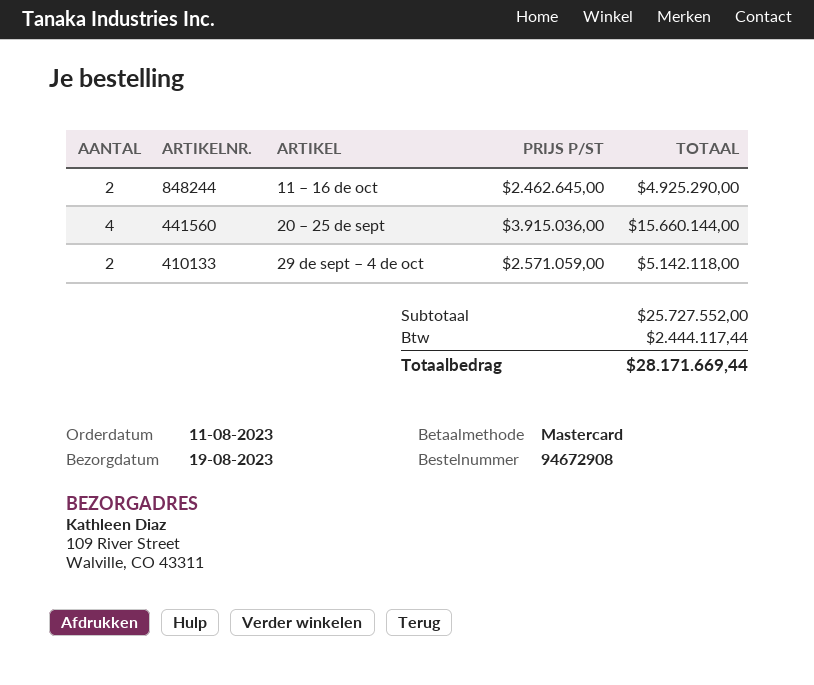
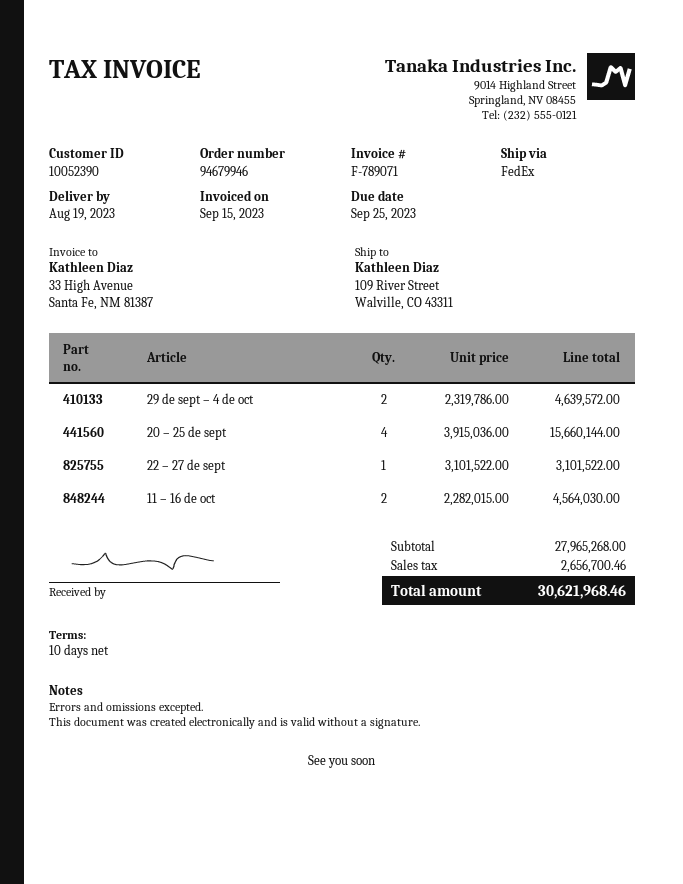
order number: 94672908 -> 94679946
11 – 16 de oct: 2 x 2462645.00 = 4925290.00 -> 2 x 2282015.00 = 4564030.00
29 de sept – 4 de oct: 2 x 2571059.00 = 5142118.00 -> 2 x 2319786.00 = 4639572.00
22 – 27 de sept: none -> 1 x 3101522.00 = 3101522.00
subtotal: 25727552.00 -> 27965268.00
tax: 2444117.44 -> 2656700.46
total: 28171669.44 -> 30621968.46

